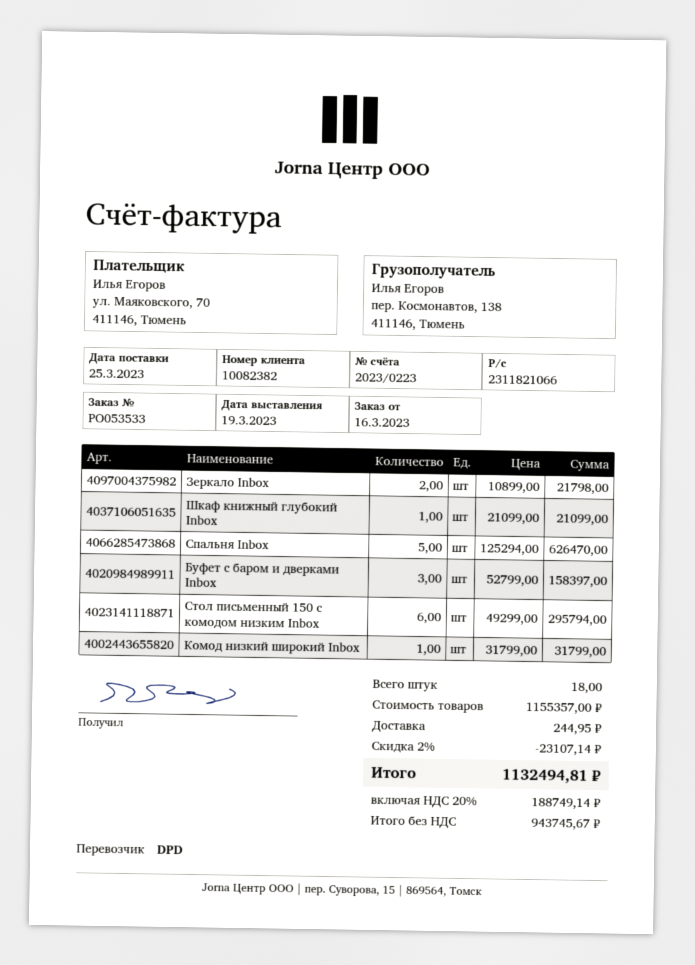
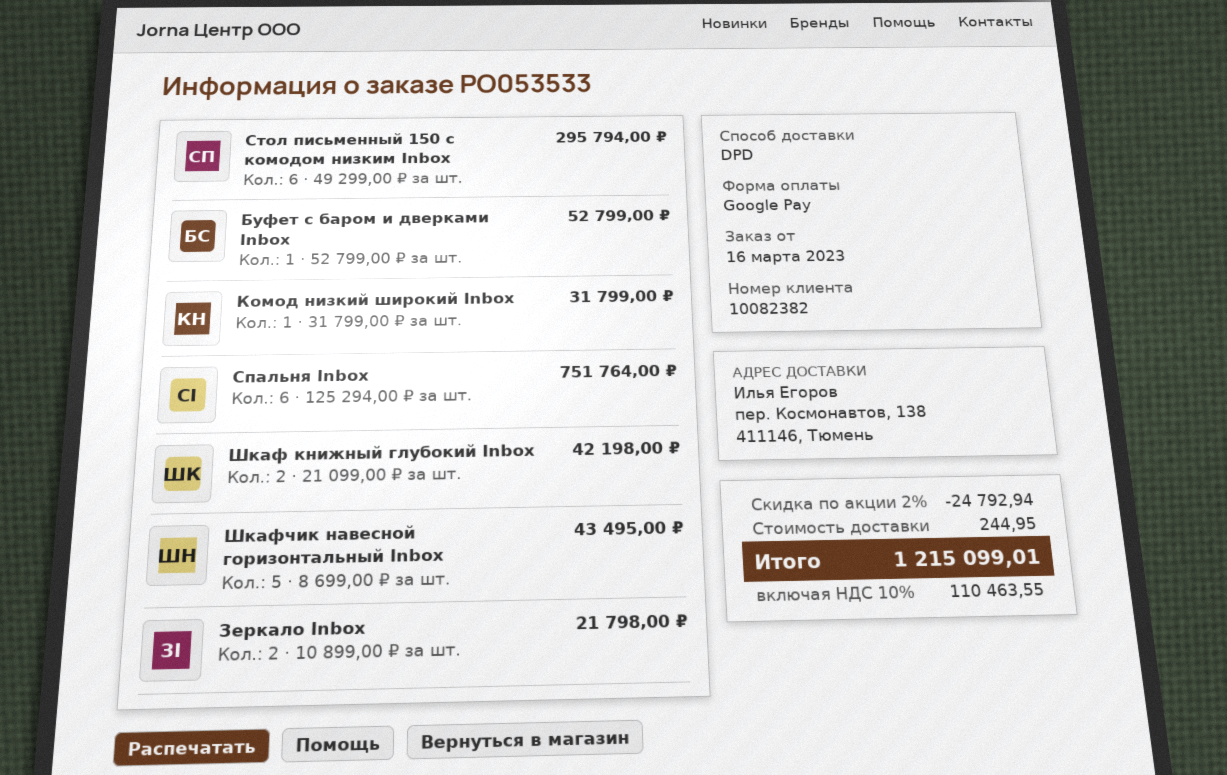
Шкаф книжный глубокий Inbox: 1 x 21099.00 = 21099.00 -> 2 x 21099.00 = 42198.00
Спальня Inbox: 5 x 125294.00 = 626470.00 -> 6 x 125294.00 = 751764.00
Буфет с баром и дверками Inbox: 3 x 52799.00 = 158397.00 -> 1 x 52799.00 = 52799.00
Шкафчик навесной горизонтальный Inbox: none -> 5 x 8699.00 = 43495.00
discount: 2% = 23107.14 -> 2% = 24792.94
tax: 20% = 188749.14 -> 10% = 110463.55
total: 1132494.81 -> 1215099.01

